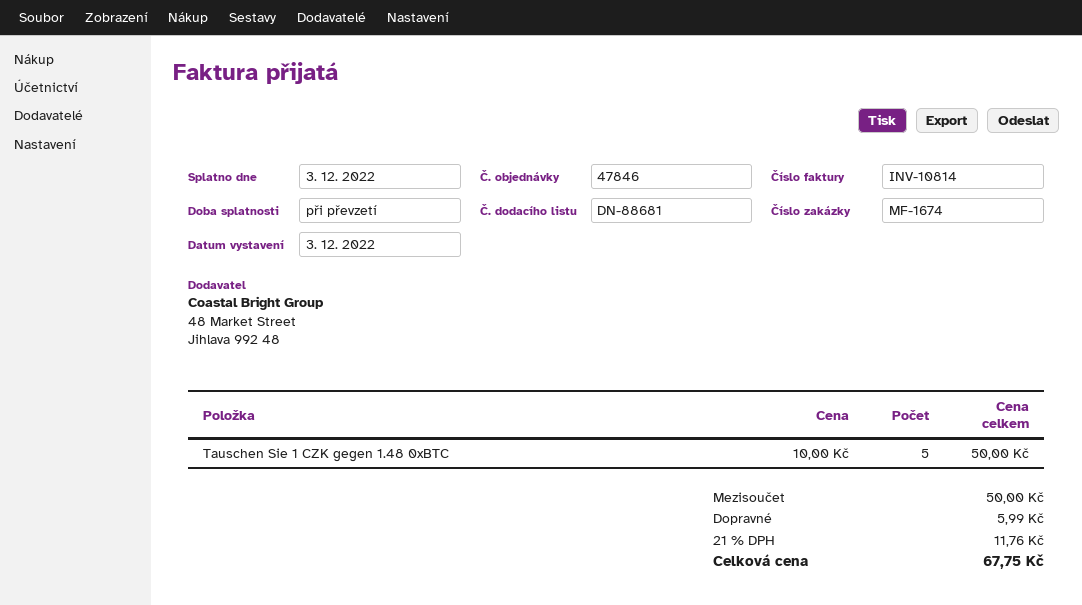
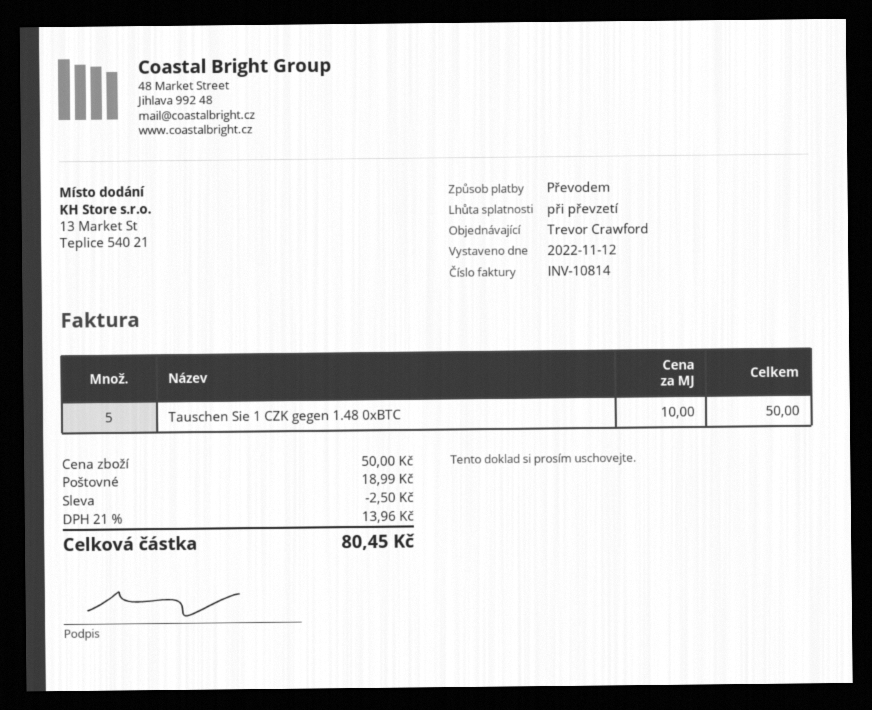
invoice date: 2022-12-03 -> 2022-11-12
discount: none -> 2.50
shipping: 5.99 -> 18.99
tax: 21% = 11.76 -> 21% = 13.96
total: 67.75 -> 80.45

